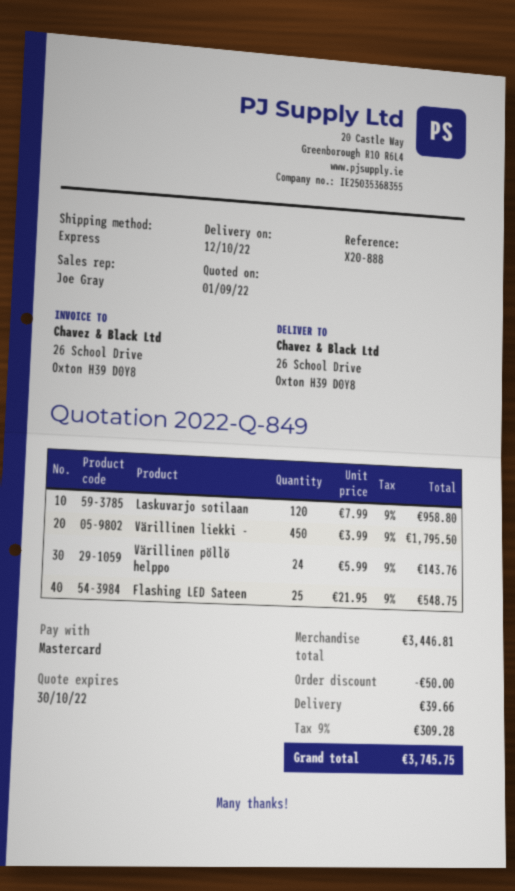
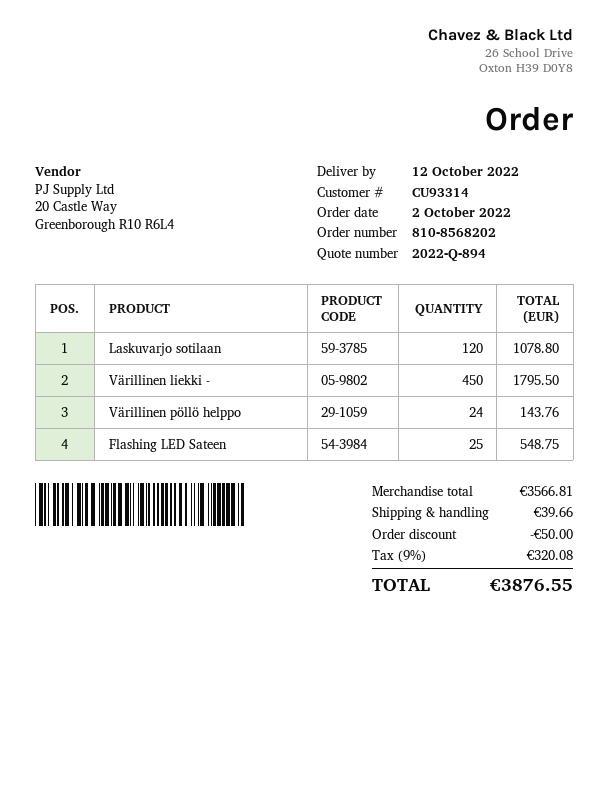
quote number: 2022-Q-849 -> 2022-Q-894
Laskuvarjo sotilaan: 120 for 958.80 -> 120 for 1078.80
subtotal: 3446.81 -> 3566.81
tax: 9% = 309.28 -> 9% = 320.08
total: 3745.75 -> 3876.55

